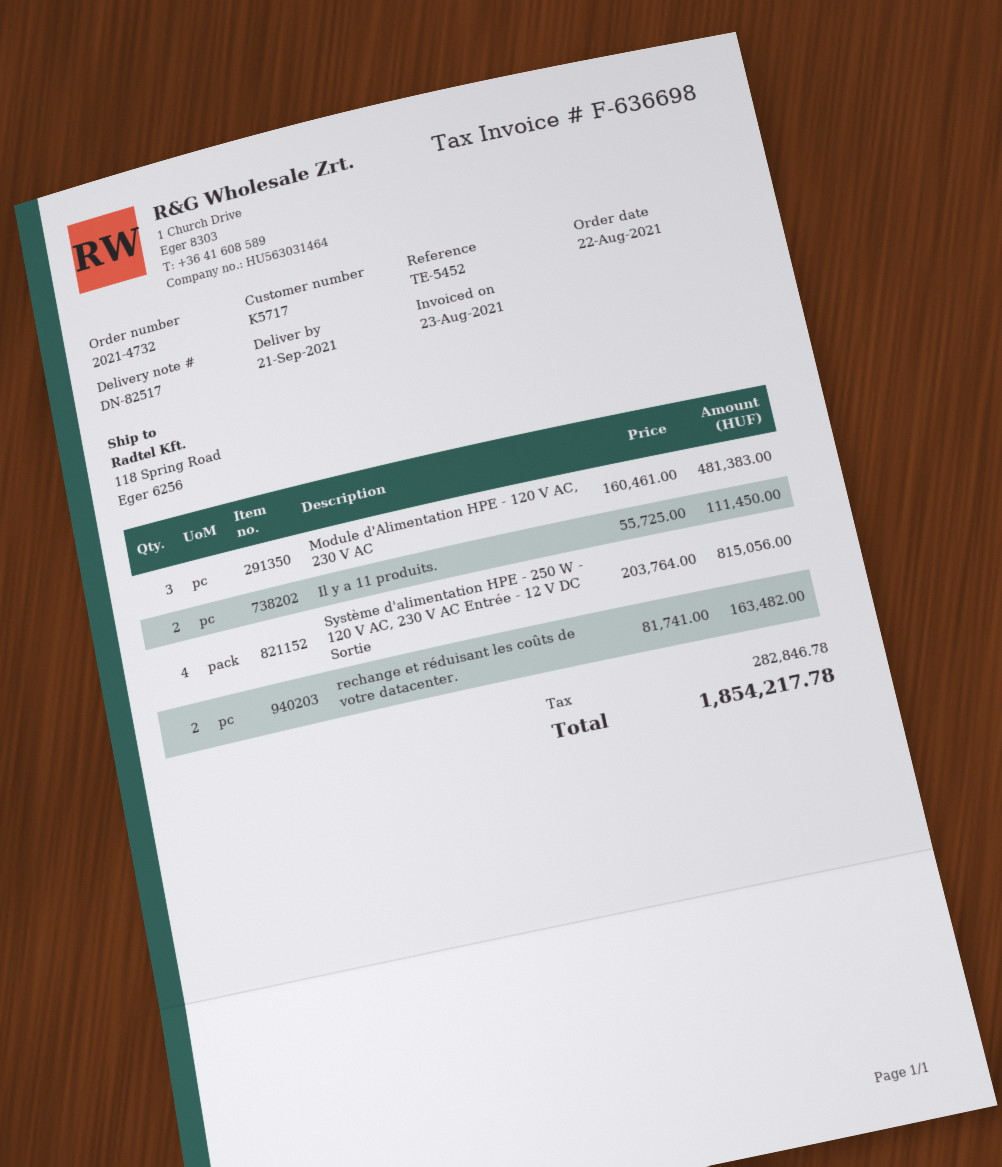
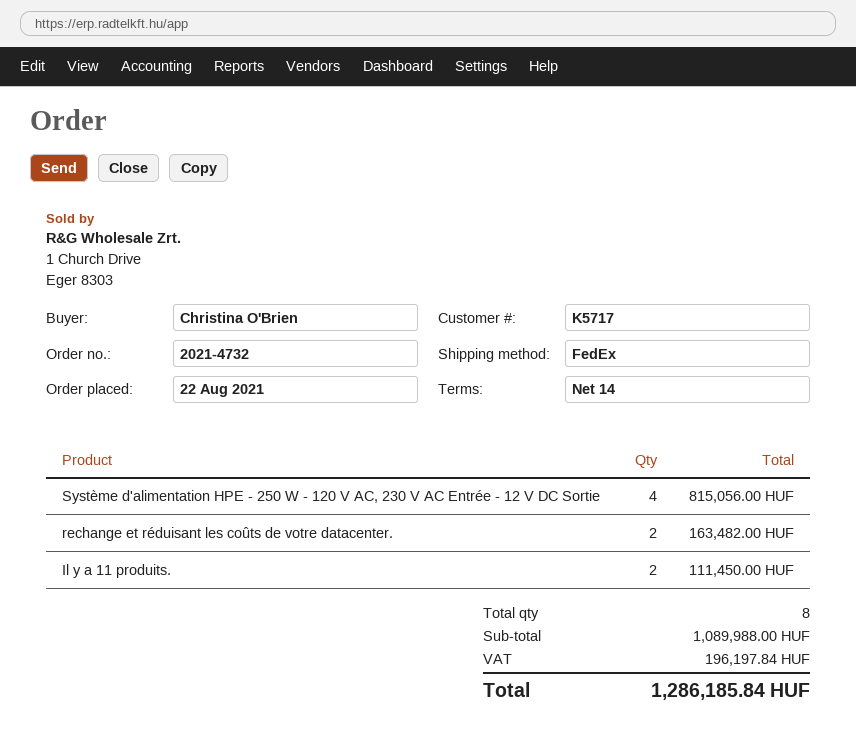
Module d'Alimentation HPE - 120 V AC, 230 V AC: 3 for 481383.00 -> none
tax: 282846.78 -> 196197.84
total: 1854217.78 -> 1286185.84

